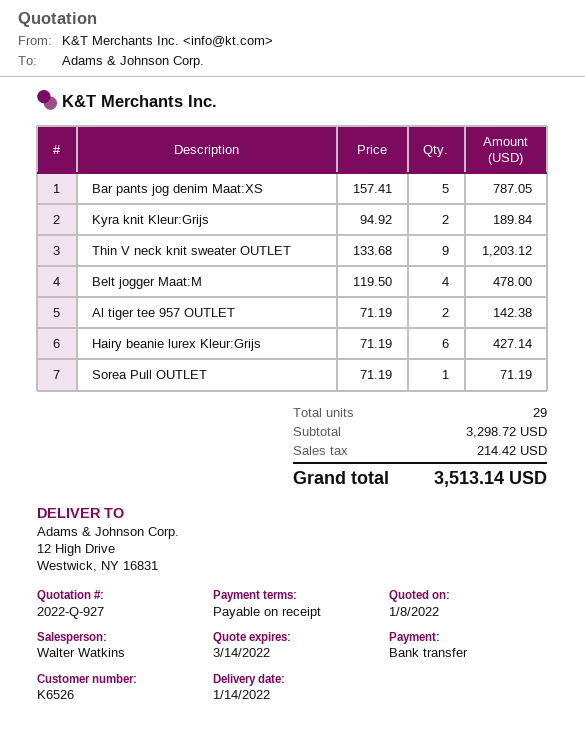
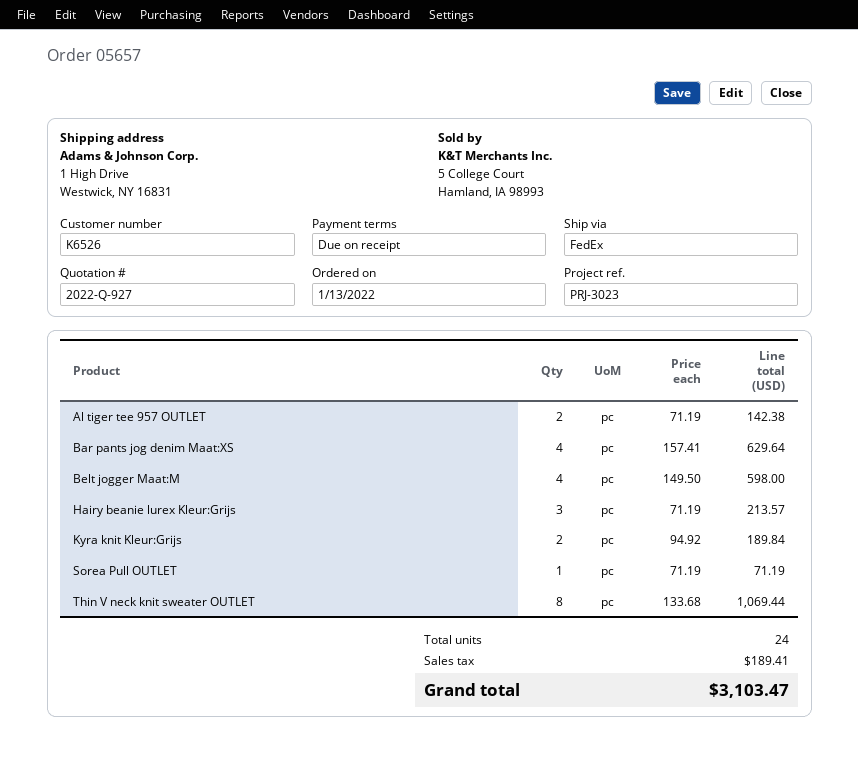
ship to: 12 High Drive, Westwick, NY 16831 -> 1 High Drive, Westwick, NY 16831
Bar pants jog denim Maat:XS: 5 x 157.41 = 787.05 -> 4 x 157.41 = 629.64
Thin V neck knit sweater OUTLET: 9 x 133.68 = 1203.12 -> 8 x 133.68 = 1069.44
Belt jogger Maat:M: 4 x 119.50 = 478.00 -> 4 x 149.50 = 598.00
Hairy beanie lurex Kleur:Grijs: 6 x 71.19 = 427.14 -> 3 x 71.19 = 213.57
total quantity: 29 -> 24
tax: 214.42 -> 189.41
total: 3513.14 -> 3103.47

